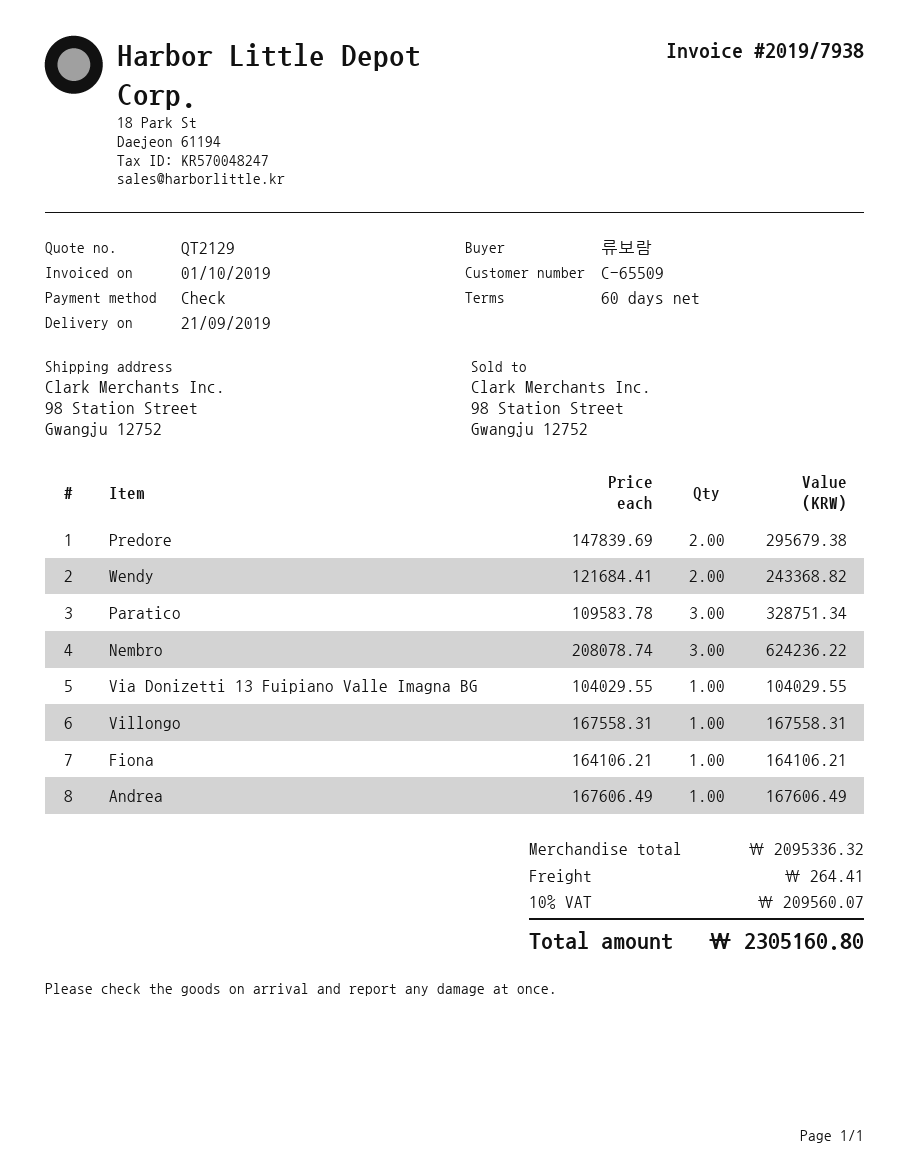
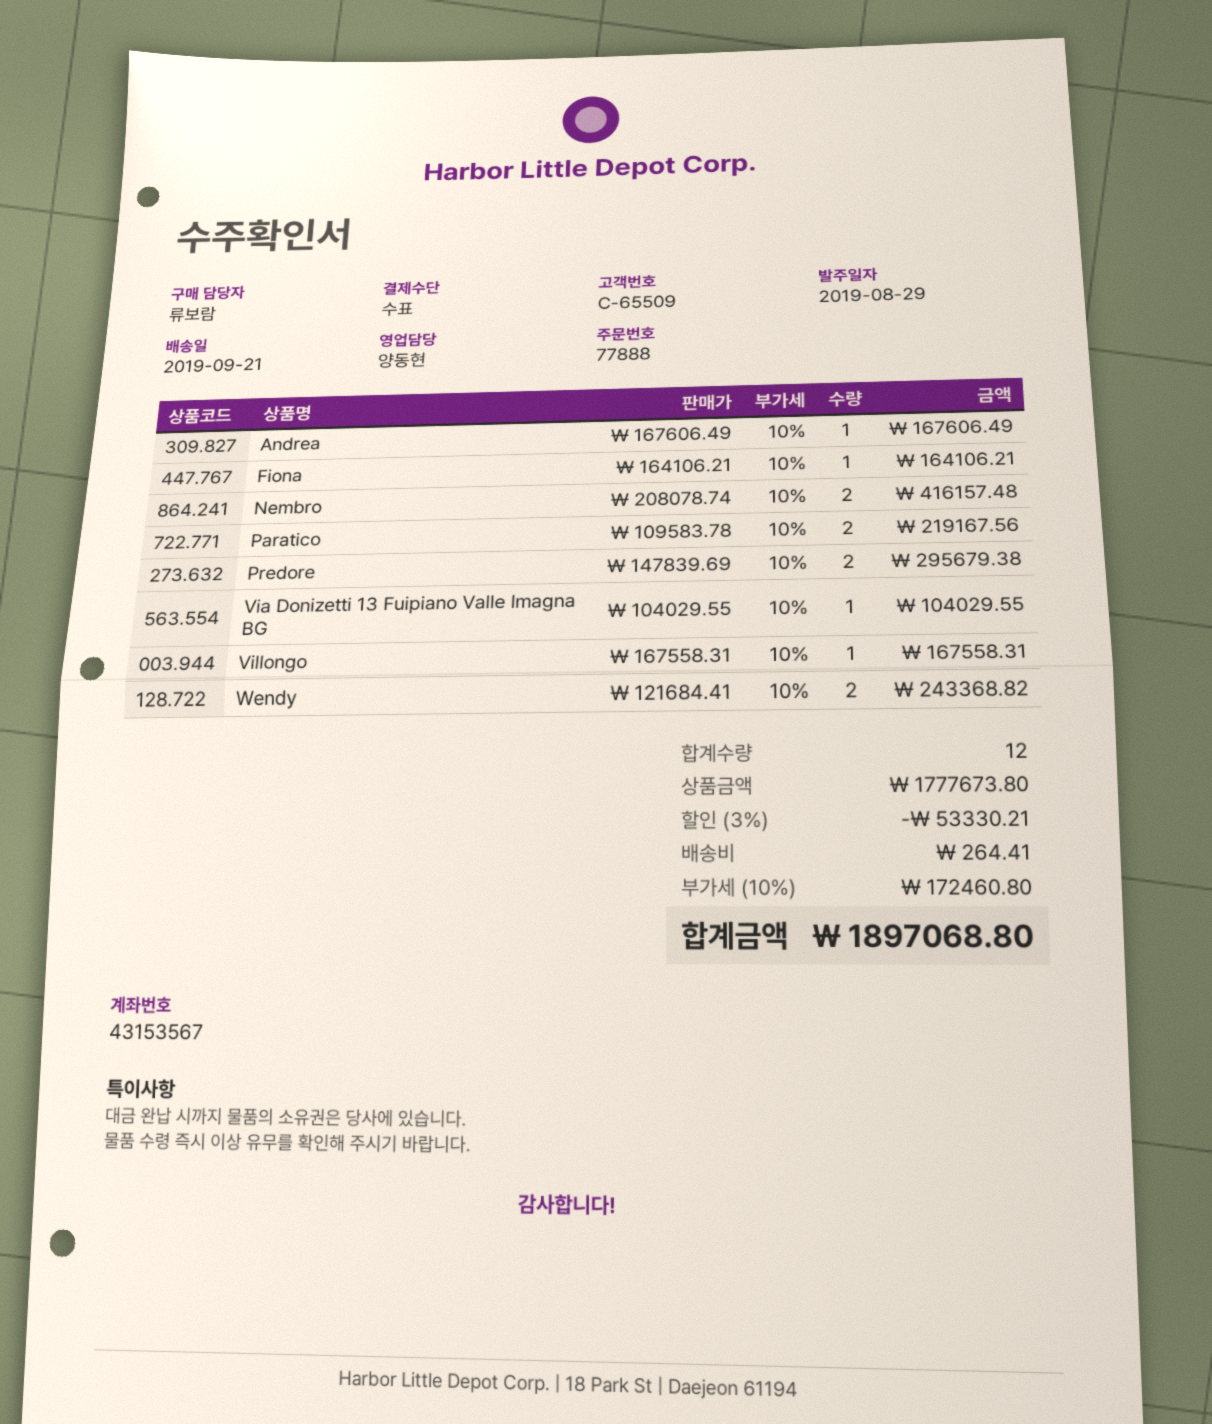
Paratico: 3 x 109583.78 = 328751.34 -> 2 x 109583.78 = 219167.56
Nembro: 3 x 208078.74 = 624236.22 -> 2 x 208078.74 = 416157.48
subtotal: 2095336.32 -> 1777673.80
discount: none -> 3% = 53330.21
tax: 10% = 209560.07 -> 10% = 172460.80
total: 2305160.80 -> 1897068.80

